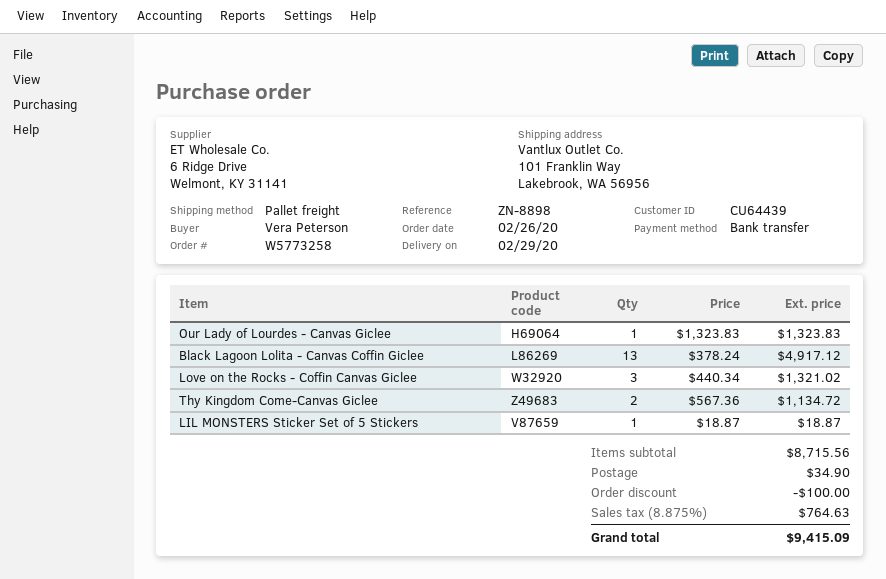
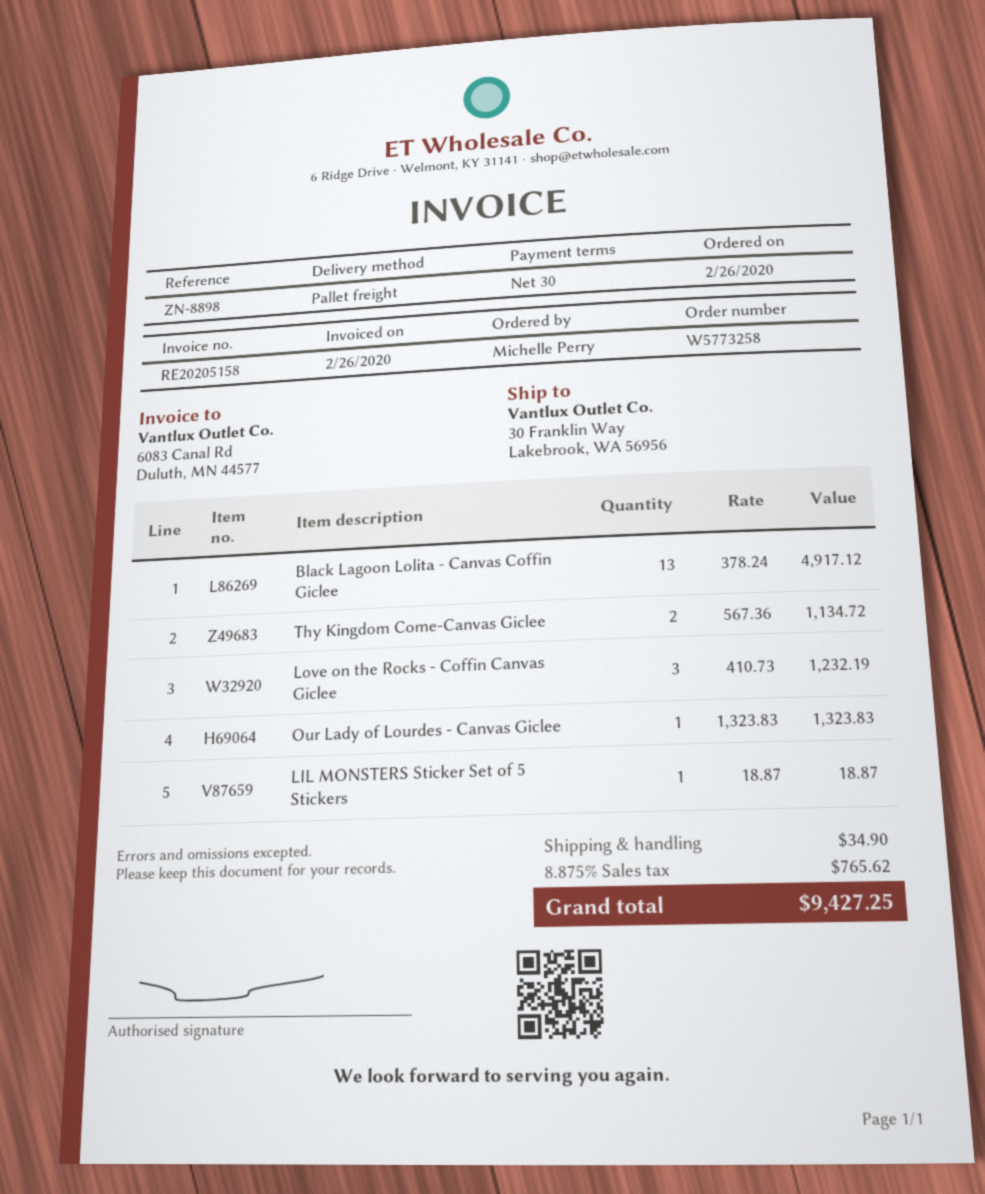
ordered by: Vera Peterson -> Michelle Perry
ship to: 101 Franklin Way, Lakebrook, WA 56956 -> 30 Franklin Way, Lakebrook, WA 56956
Love on the Rocks - Coffin Canvas Giclee: 3 x 440.34 = 1321.02 -> 3 x 410.73 = 1232.19
discount: 100.00 -> none
tax: 8.875% = 764.63 -> 8.875% = 765.62
total: 9415.09 -> 9427.25

